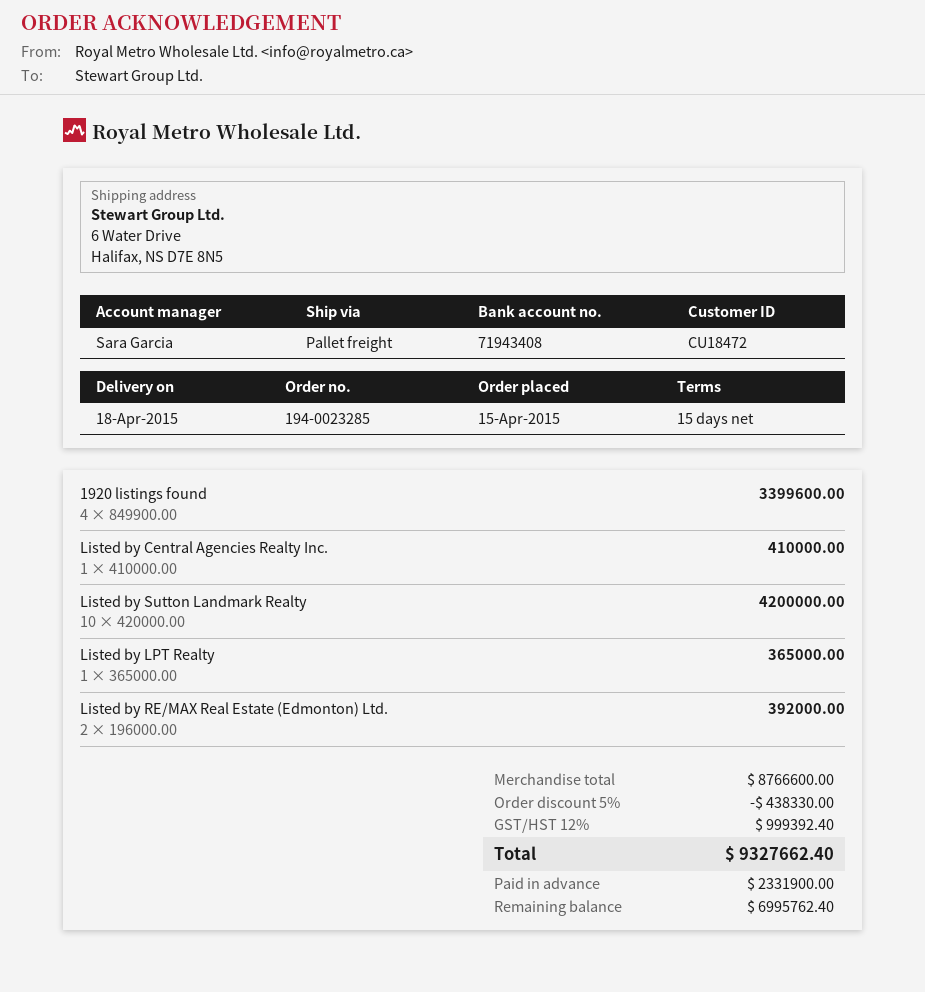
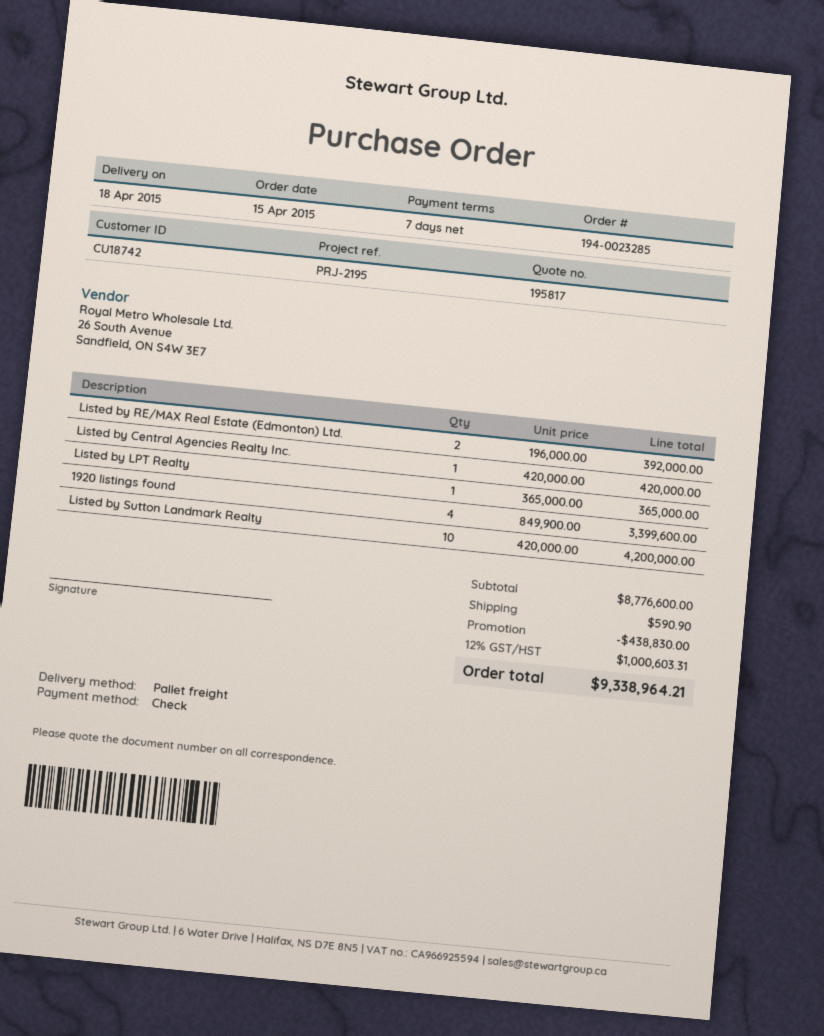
payment terms: 15 days -> 7 days
customer number: CU18472 -> CU18742
Listed by Central Agencies Realty Inc.: 1 x 410000.00 = 410000.00 -> 1 x 420000.00 = 420000.00
subtotal: 8766600.00 -> 8776600.00
discount: 438330.00 -> 438830.00
shipping: none -> 590.90
tax: 12% = 999392.40 -> 12% = 1000603.31
total: 9327662.40 -> 9338964.21

